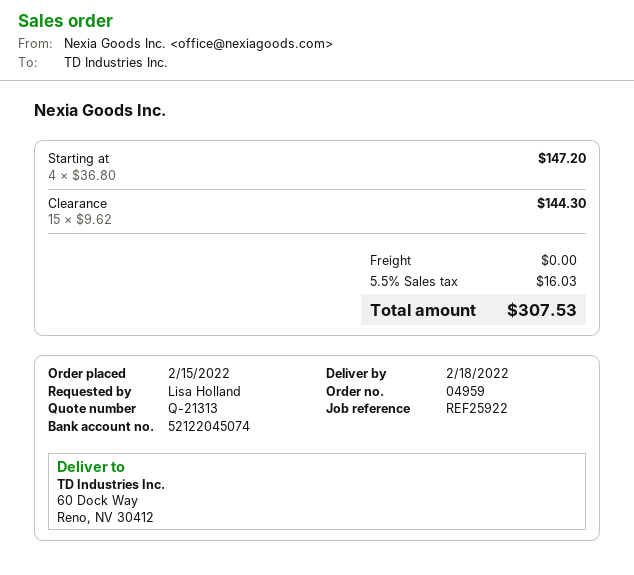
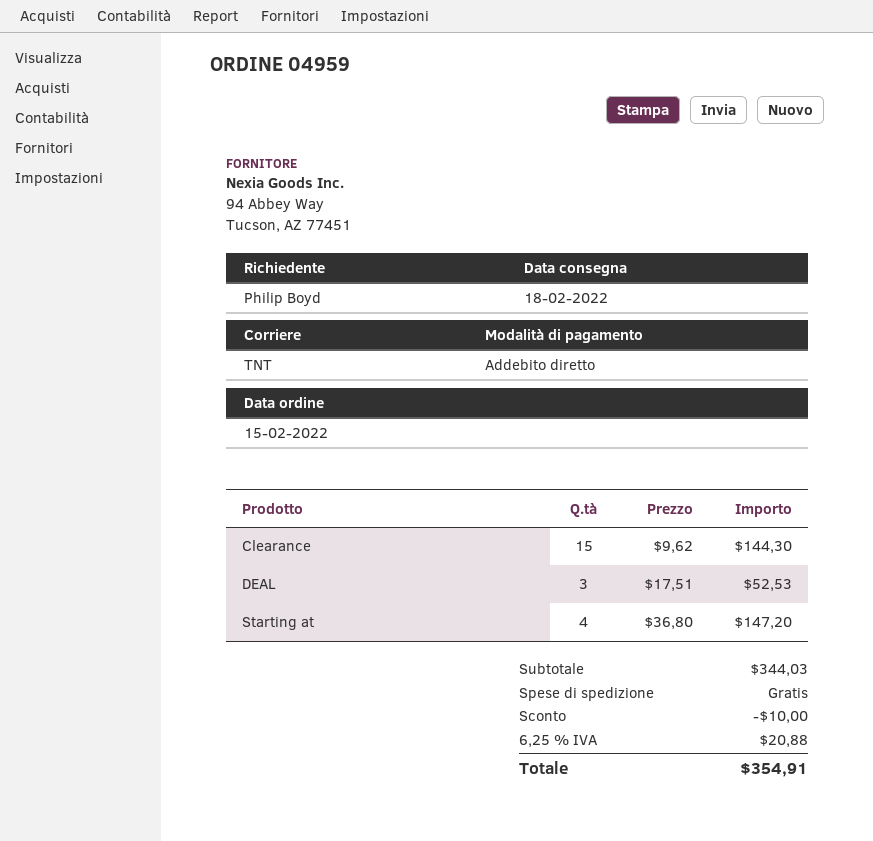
ordered by: Lisa Holland -> Philip Boyd
DEAL: none -> 3 x 17.51 = 52.53
discount: none -> 10.00
tax: 5.5% = 16.03 -> 6.25% = 20.88
total: 307.53 -> 354.91

